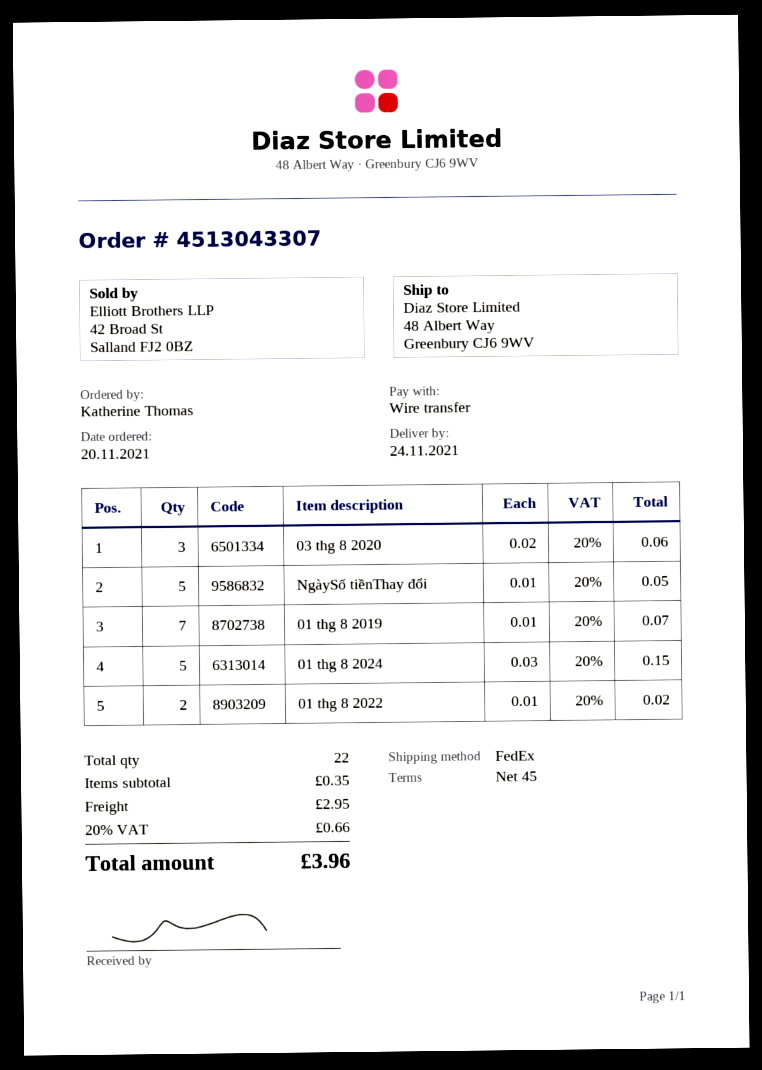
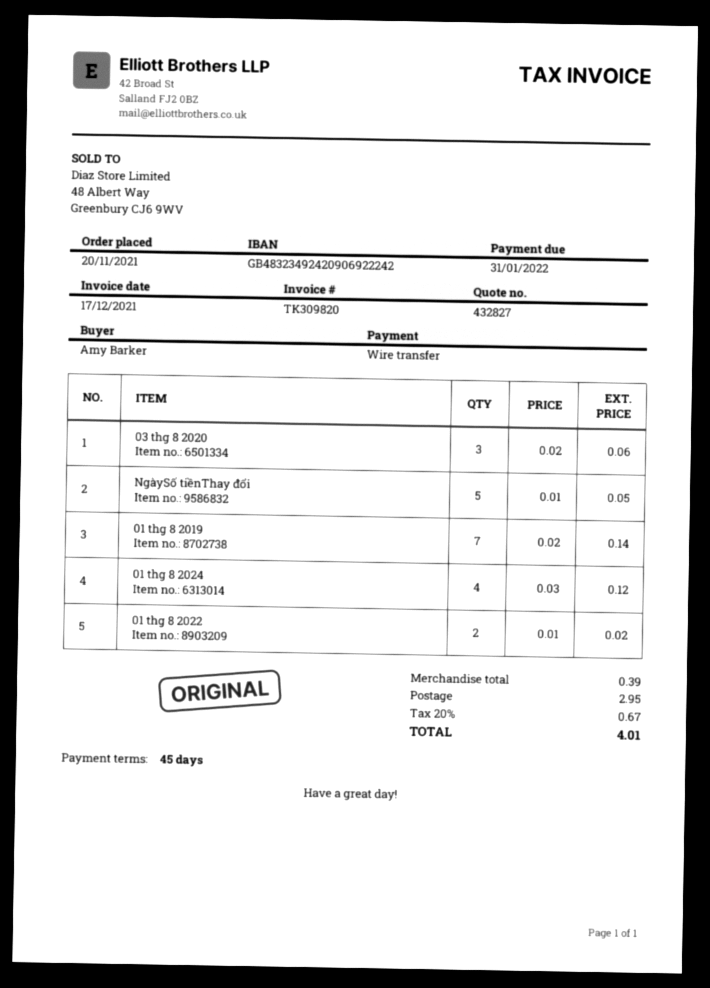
ordered by: Katherine Thomas -> Amy Barker
01 thg 8 2019: 7 x 0.01 = 0.07 -> 7 x 0.02 = 0.14
01 thg 8 2024: 5 x 0.03 = 0.15 -> 4 x 0.03 = 0.12
subtotal: 0.35 -> 0.39
tax: 20% = 0.66 -> 20% = 0.67
total: 3.96 -> 4.01

